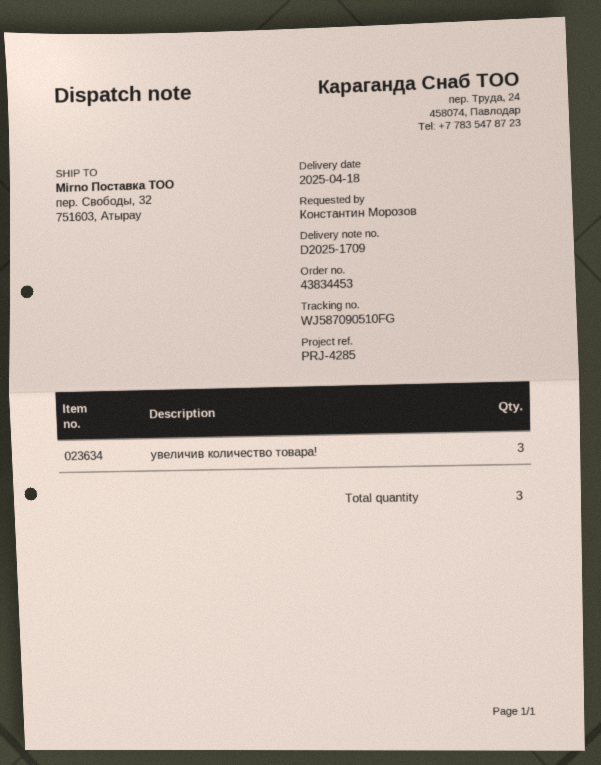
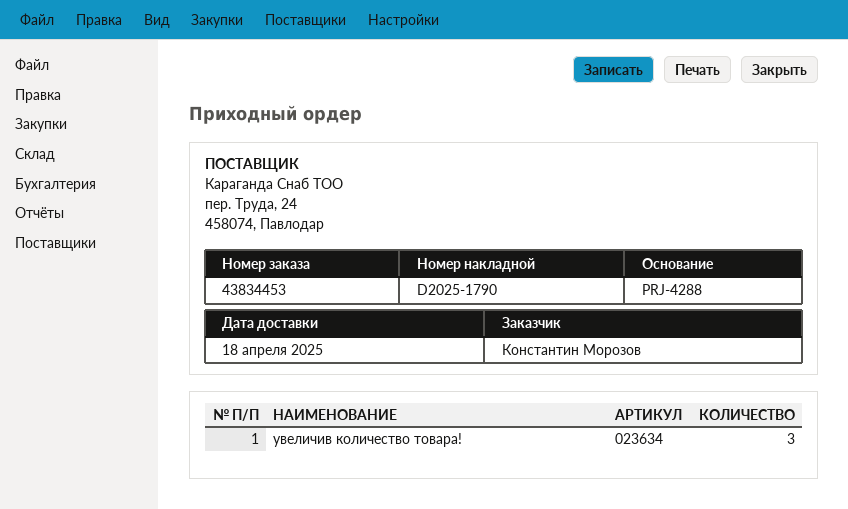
delivery note number: D2025-1709 -> D2025-1790
reference: PRJ-4285 -> PRJ-4288

